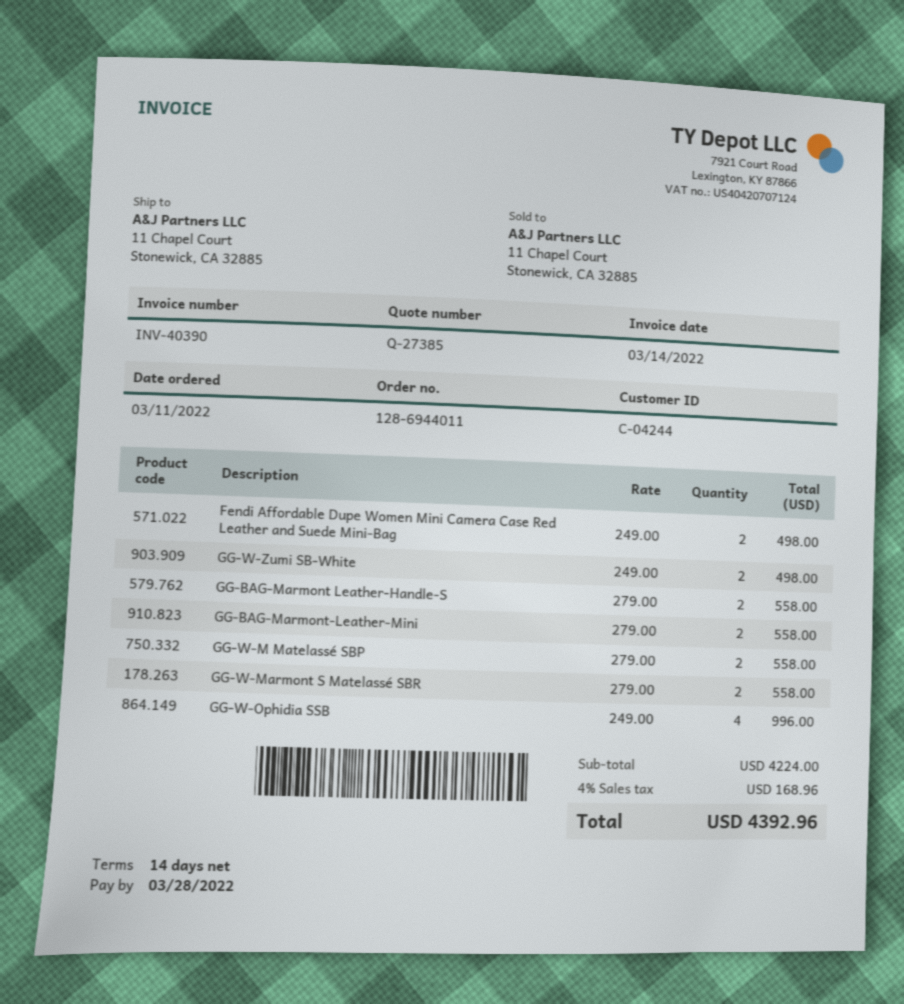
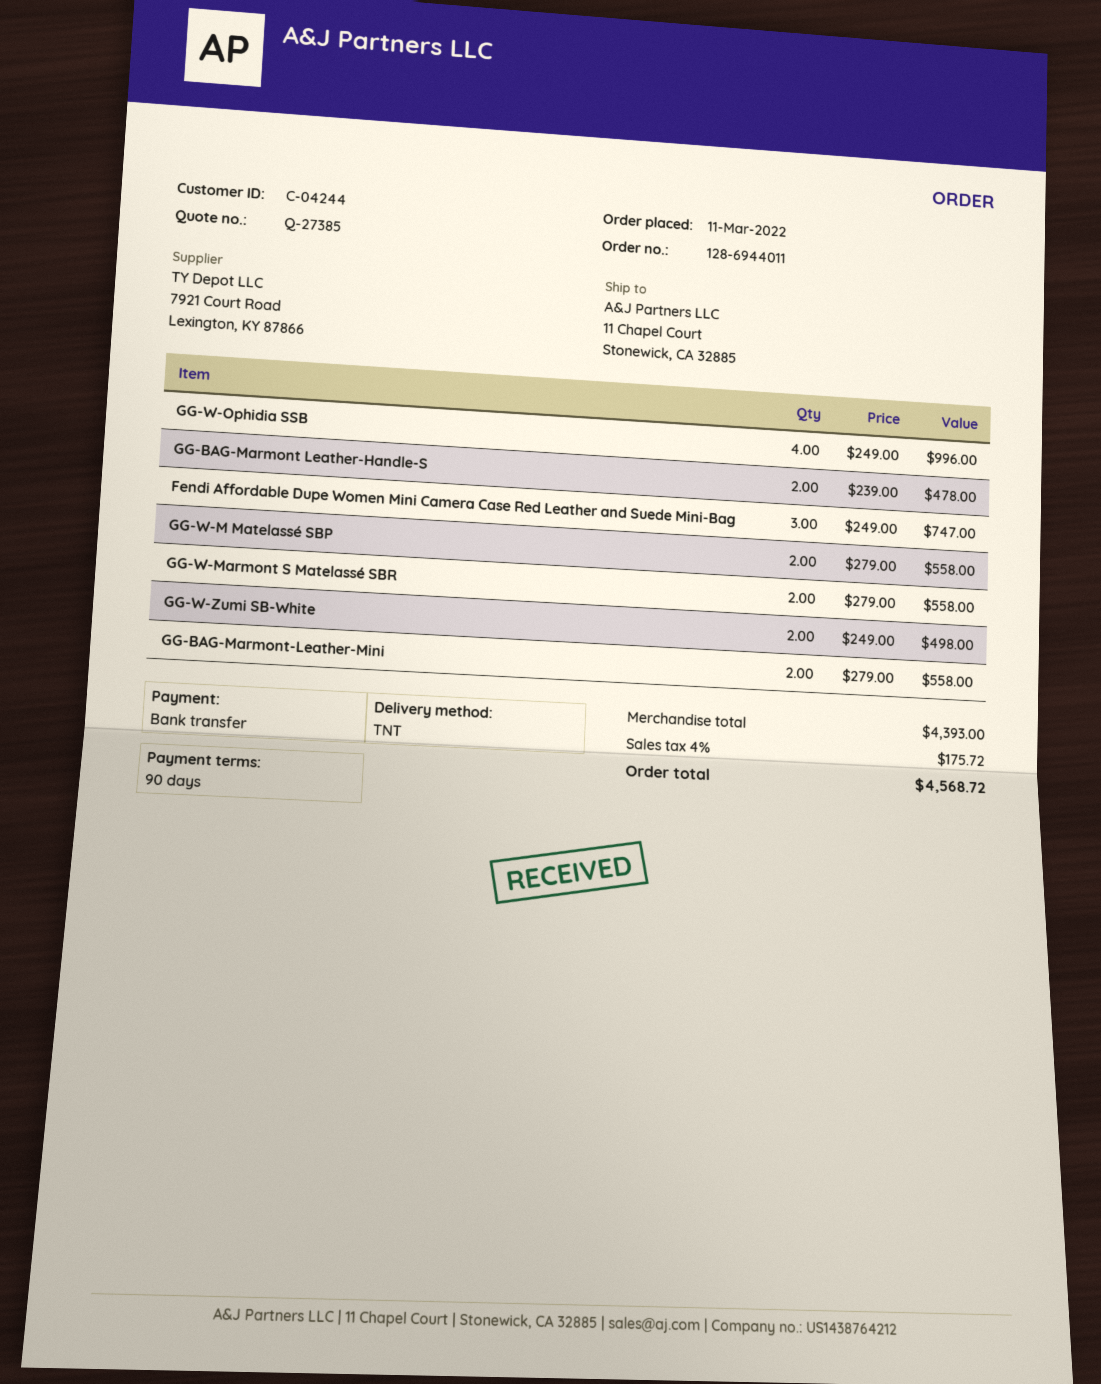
payment terms: 14 days -> 90 days
Fendi Affordable Dupe Women Mini Camera Case Red Leather and Suede Mini-Bag: 2 x 249.00 = 498.00 -> 3 x 249.00 = 747.00
GG-BAG-Marmont Leather-Handle-S: 2 x 279.00 = 558.00 -> 2 x 239.00 = 478.00
subtotal: 4224.00 -> 4393.00
tax: 4% = 168.96 -> 4% = 175.72
total: 4392.96 -> 4568.72

